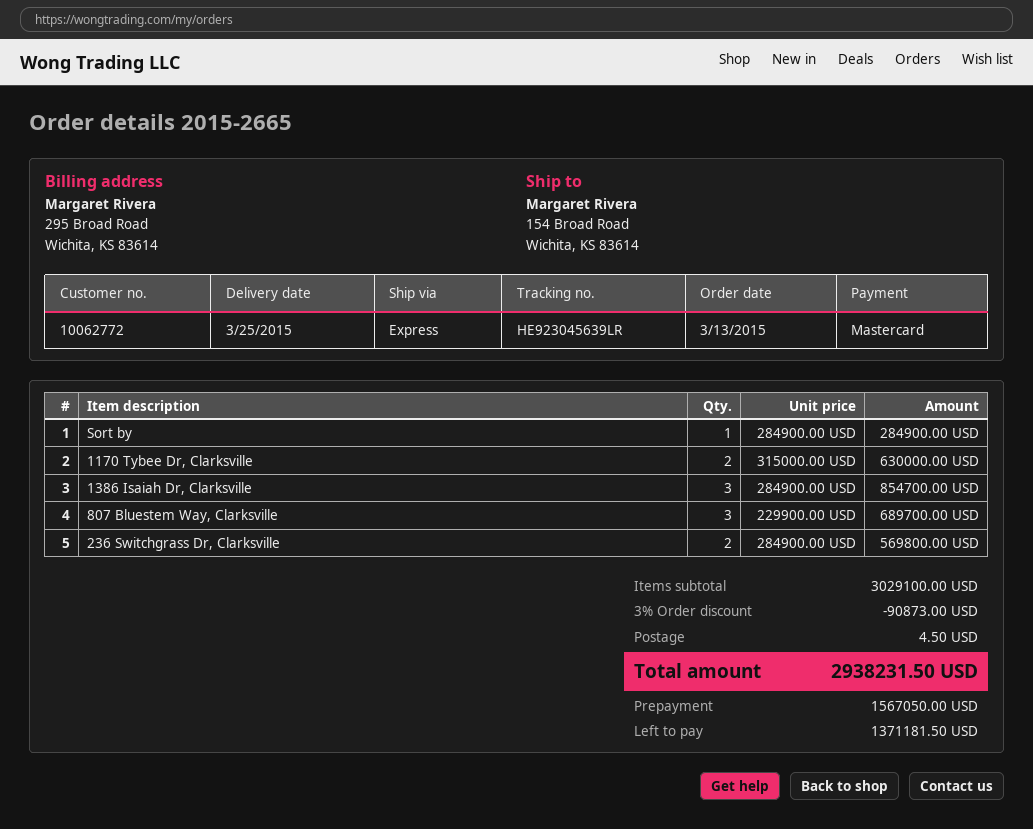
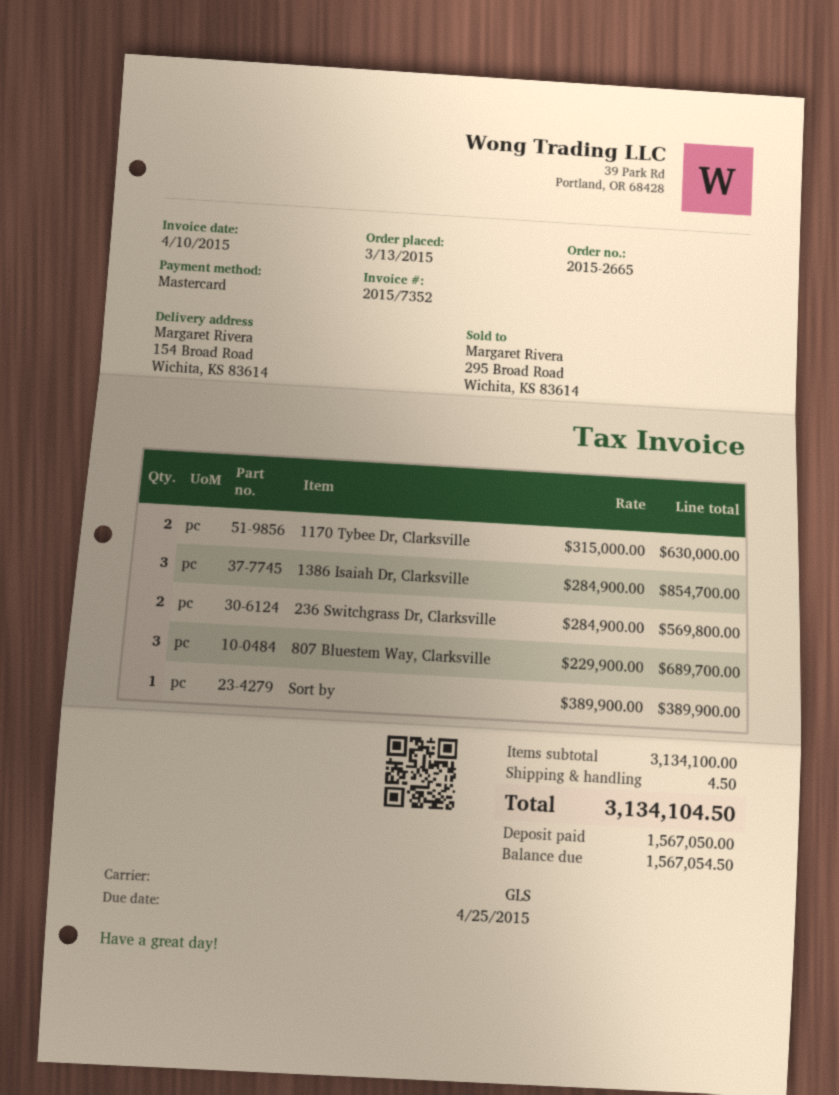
shipping method: express -> GLS
Sort by: 1 x 284900.00 = 284900.00 -> 1 x 389900.00 = 389900.00
subtotal: 3029100.00 -> 3134100.00
discount: 3% = 90873.00 -> none
total: 2938231.50 -> 3134104.50
balance: 1371181.50 -> 1567054.50

